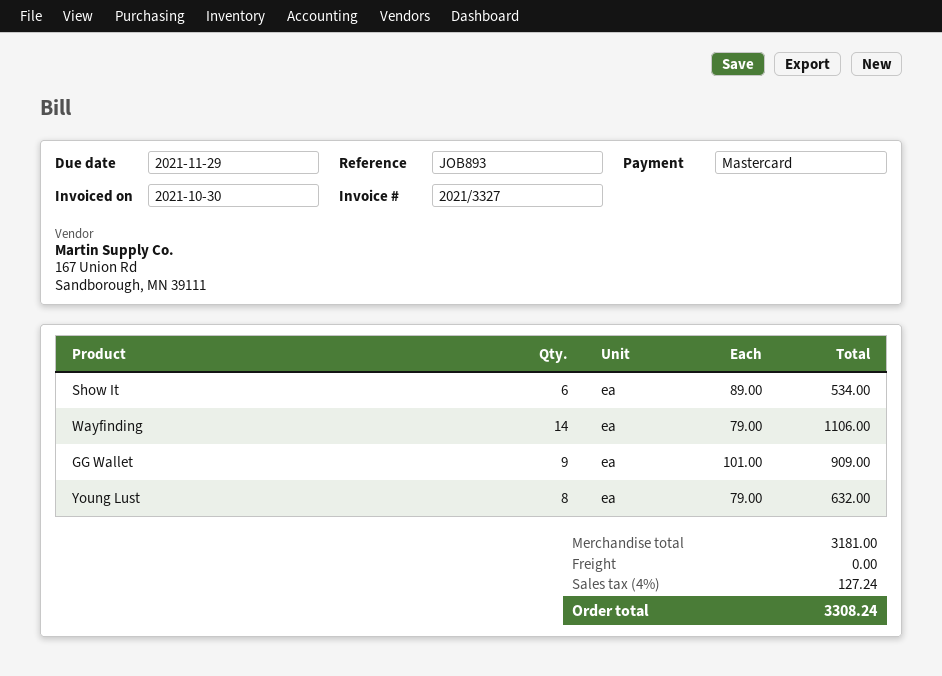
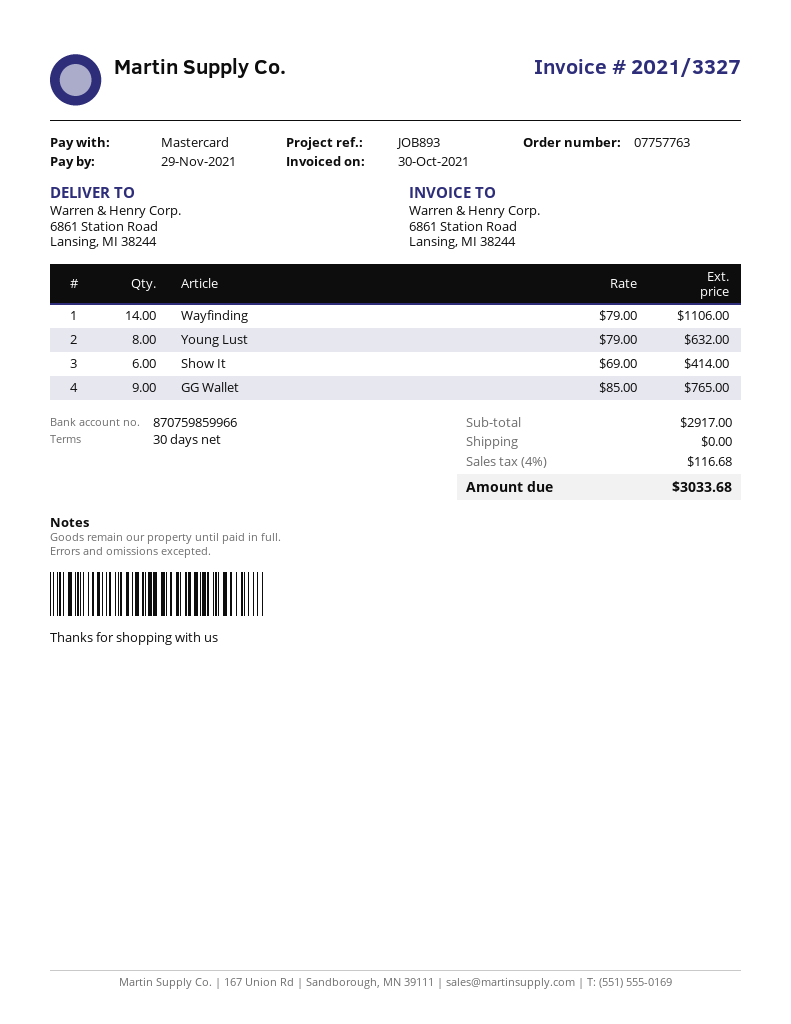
Show It: 6 x 89.00 = 534.00 -> 6 x 69.00 = 414.00
GG Wallet: 9 x 101.00 = 909.00 -> 9 x 85.00 = 765.00
subtotal: 3181.00 -> 2917.00
tax: 4% = 127.24 -> 4% = 116.68
total: 3308.24 -> 3033.68

